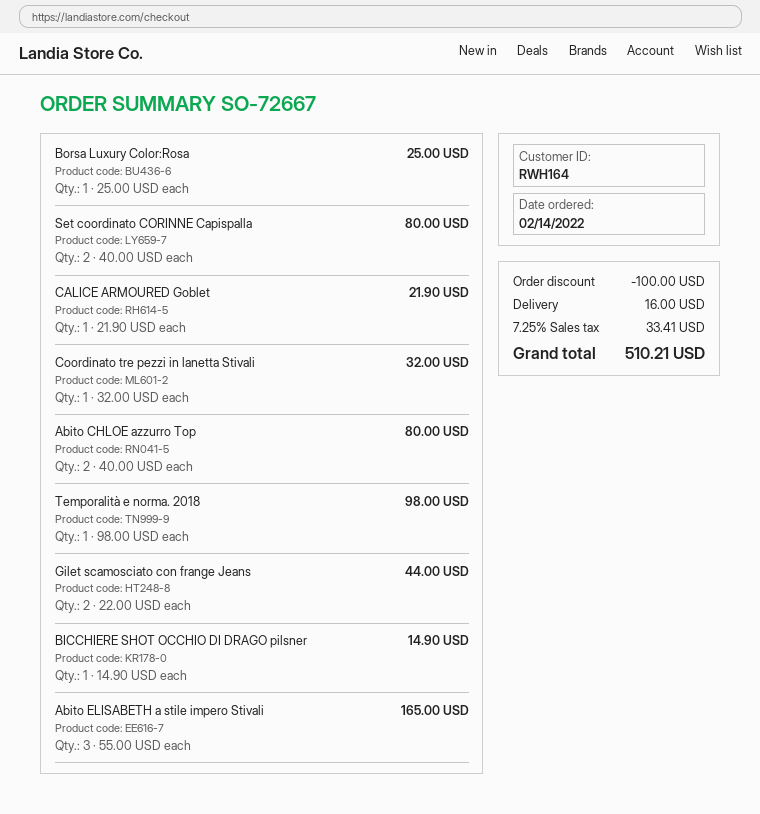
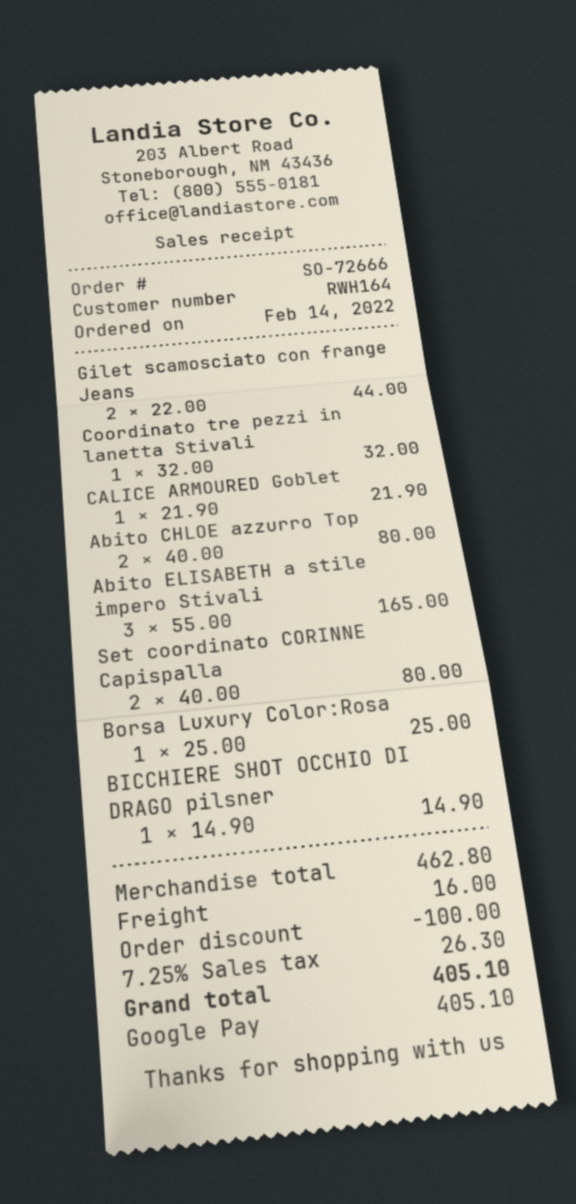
order number: SO-72667 -> SO-72666
Temporalità e norma. 2018: 1 x 98.00 = 98.00 -> none
tax: 7.25% = 33.41 -> 7.25% = 26.30
total: 510.21 -> 405.10

